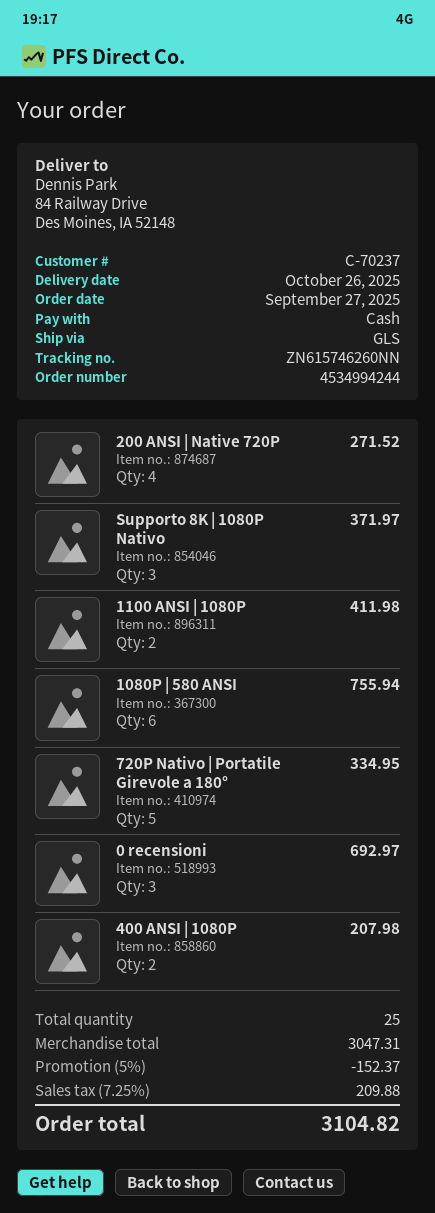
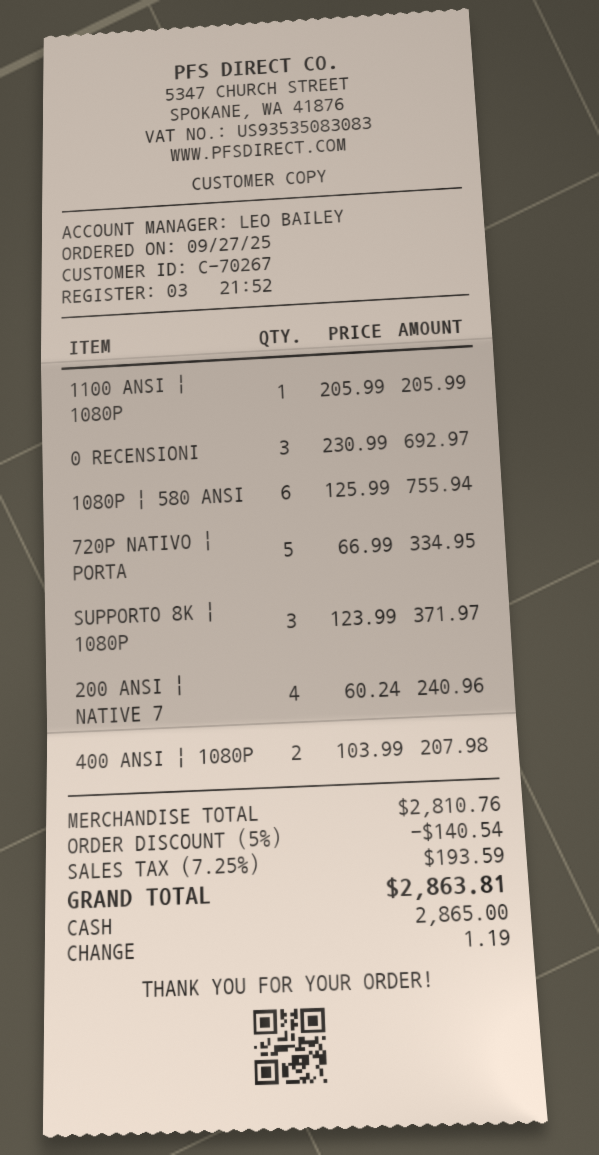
customer number: C-70237 -> C-70267
200 ANSI | Native 720P: 4 for 271.52 -> 4 for 240.96
1100 ANSI | 1080P: 2 for 411.98 -> 1 for 205.99
subtotal: 3047.31 -> 2810.76
discount: 5% = 152.37 -> 5% = 140.54
tax: 7.25% = 209.88 -> 7.25% = 193.59
total: 3104.82 -> 2863.81

